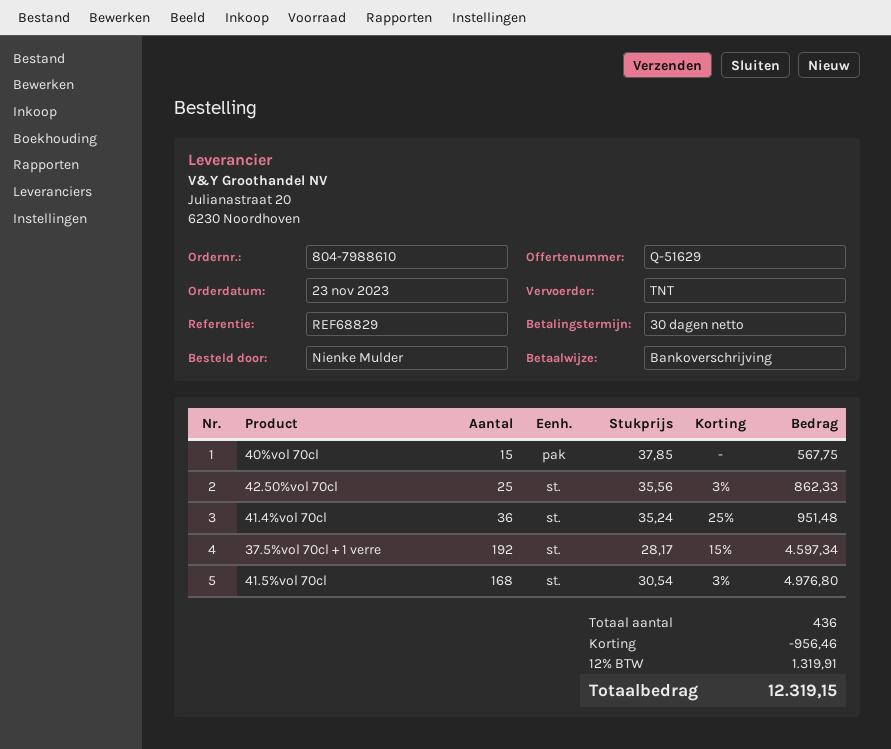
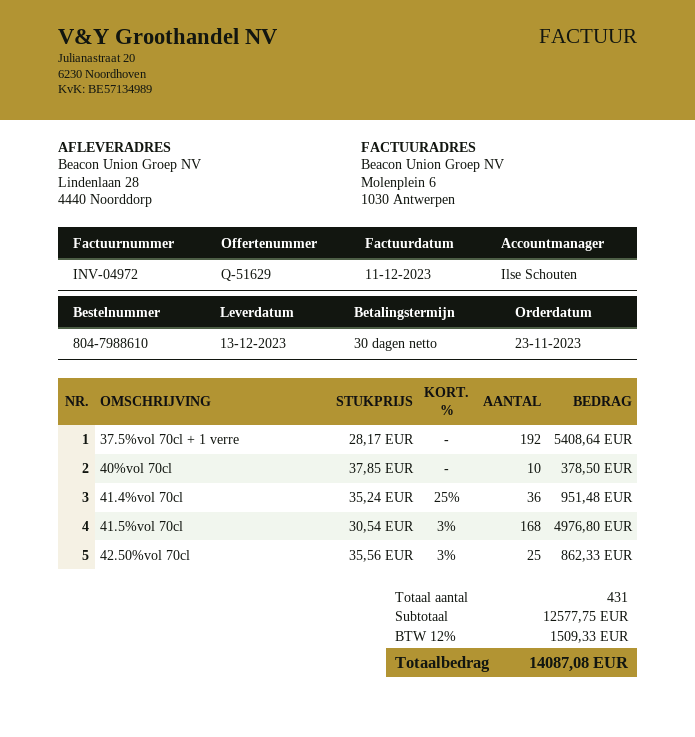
40%vol 70cl: 15 x 37.85 = 567.75 -> 10 x 37.85 = 378.50
37.5%vol 70cl + 1 verre: 192 x 28.17 - 15% = 4597.34 -> 192 x 28.17 = 5408.64
total quantity: 436 -> 431
discount: 956.46 -> none
tax: 12% = 1319.91 -> 12% = 1509.33
total: 12319.15 -> 14087.08

